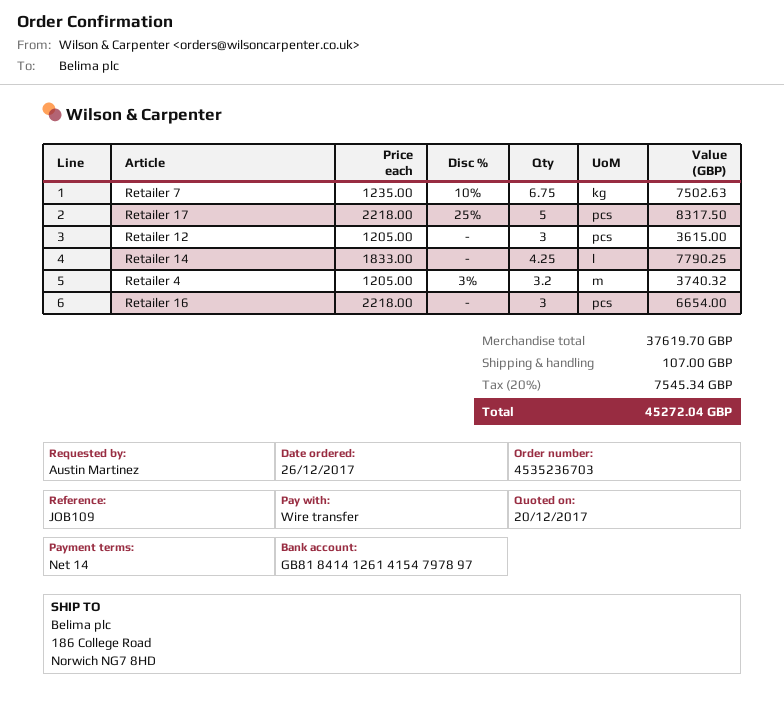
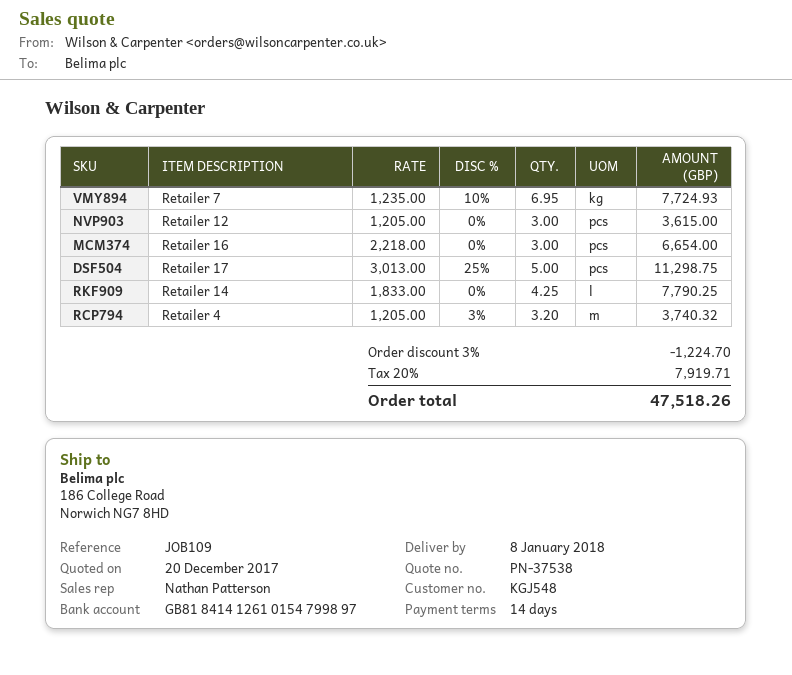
bank account: GB81841412614154797897 -> GB81841412610154799897
Retailer 7: 6.75 x 1235.00 - 10% = 7502.63 -> 6.95 x 1235.00 - 10% = 7724.93
Retailer 17: 5 x 2218.00 - 25% = 8317.50 -> 5 x 3013.00 - 25% = 11298.75
discount: none -> 3% = 1224.70
shipping: 107.00 -> none
tax: 20% = 7545.34 -> 20% = 7919.71
total: 45272.04 -> 47518.26

